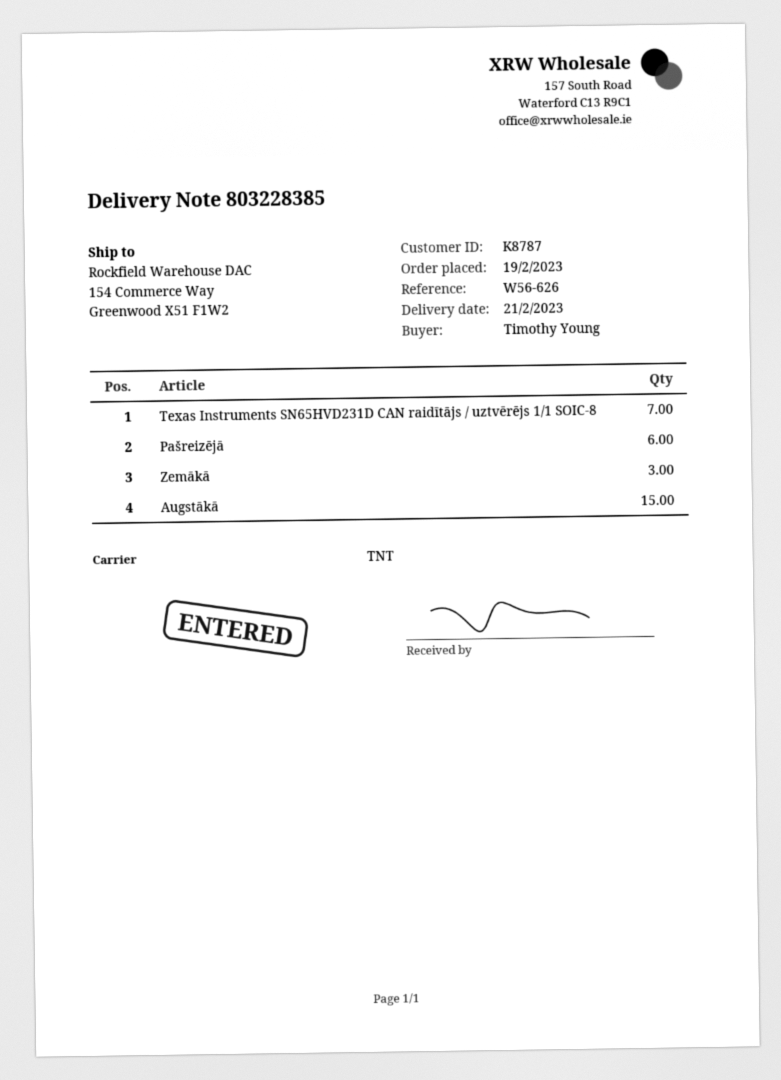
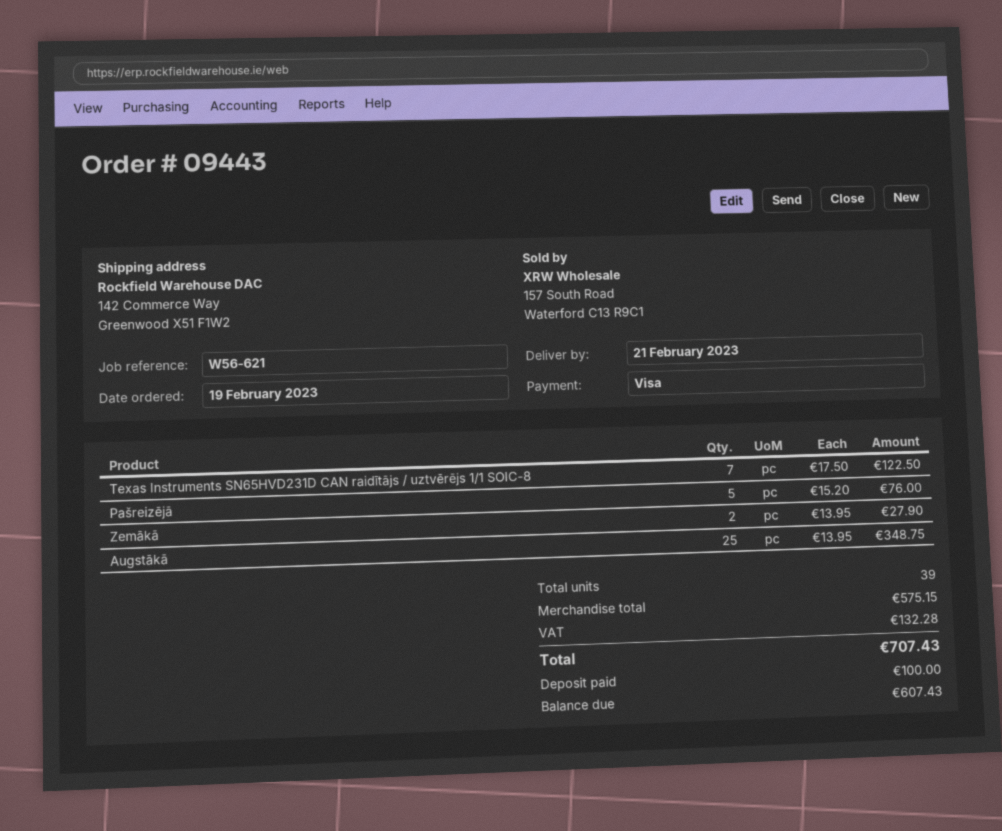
reference: W56-626 -> W56-621
ship to: 154 Commerce Way, Greenwood X51 F1W2 -> 142 Commerce Way, Greenwood X51 F1W2
Pašreizējā: 6 -> 5
Zemākā: 3 -> 2
Augstākā: 15 -> 25

